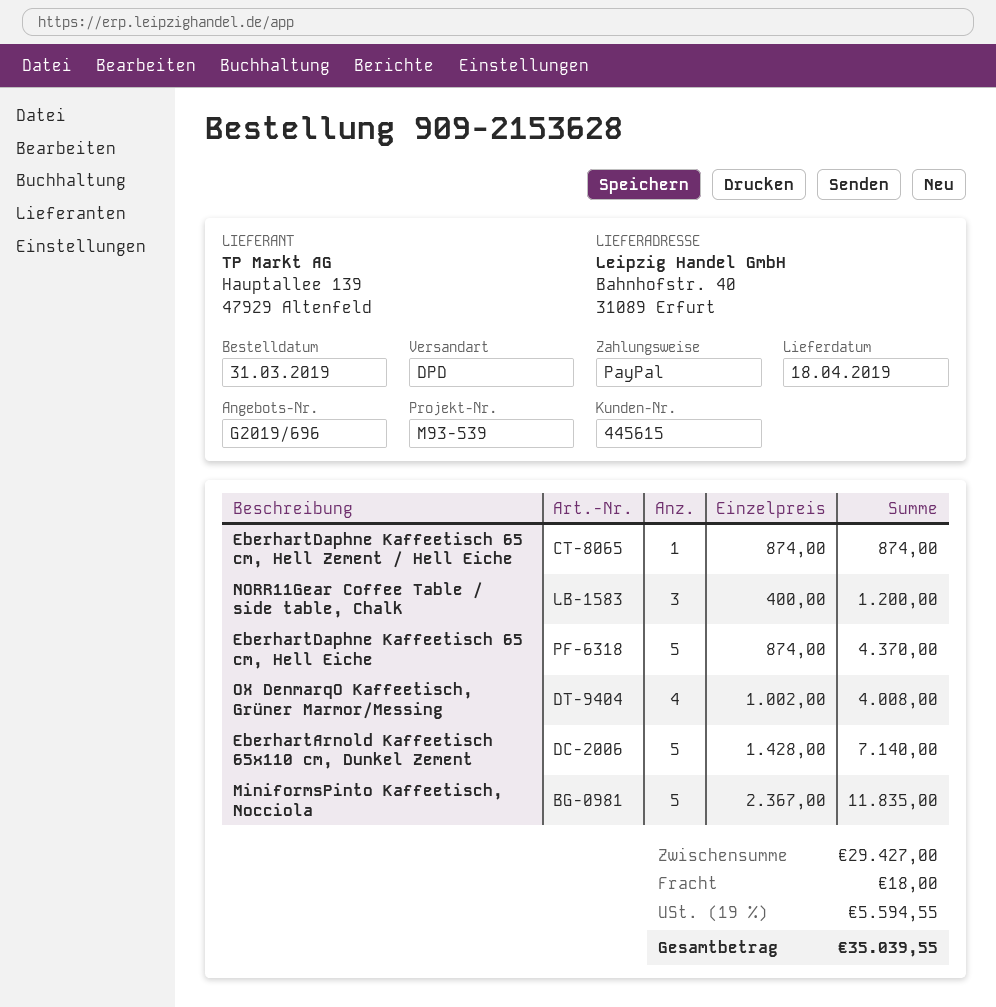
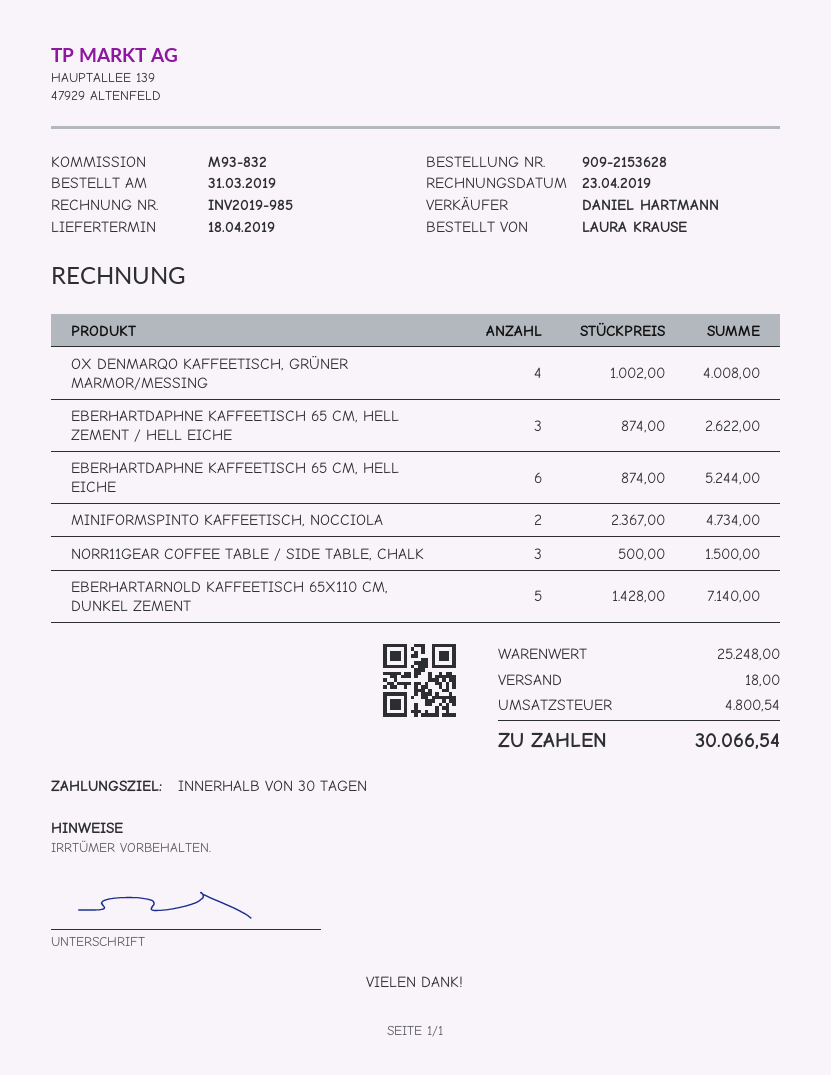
reference: M93-539 -> M93-832
EberhartDaphne Kaffeetisch 65 cm, Hell Zement / Hell Eiche: 1 x 874.00 = 874.00 -> 3 x 874.00 = 2622.00
NORR11Gear Coffee Table / side table, Chalk: 3 x 400.00 = 1200.00 -> 3 x 500.00 = 1500.00
EberhartDaphne Kaffeetisch 65 cm, Hell Eiche: 5 x 874.00 = 4370.00 -> 6 x 874.00 = 5244.00
MiniformsPinto Kaffeetisch, Nocciola: 5 x 2367.00 = 11835.00 -> 2 x 2367.00 = 4734.00
subtotal: 29427.00 -> 25248.00
tax: 5594.55 -> 4800.54
total: 35039.55 -> 30066.54

